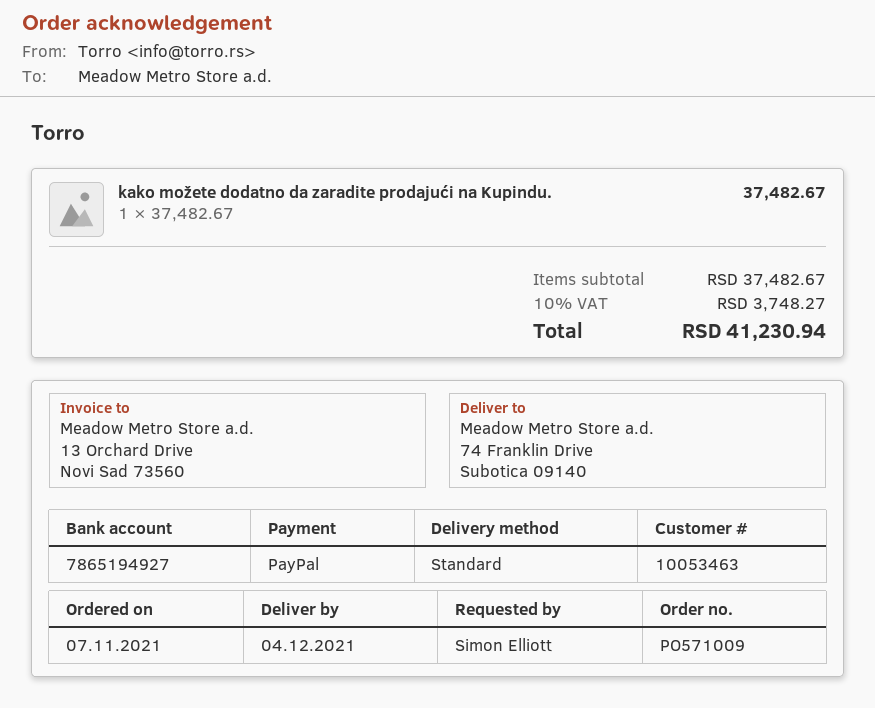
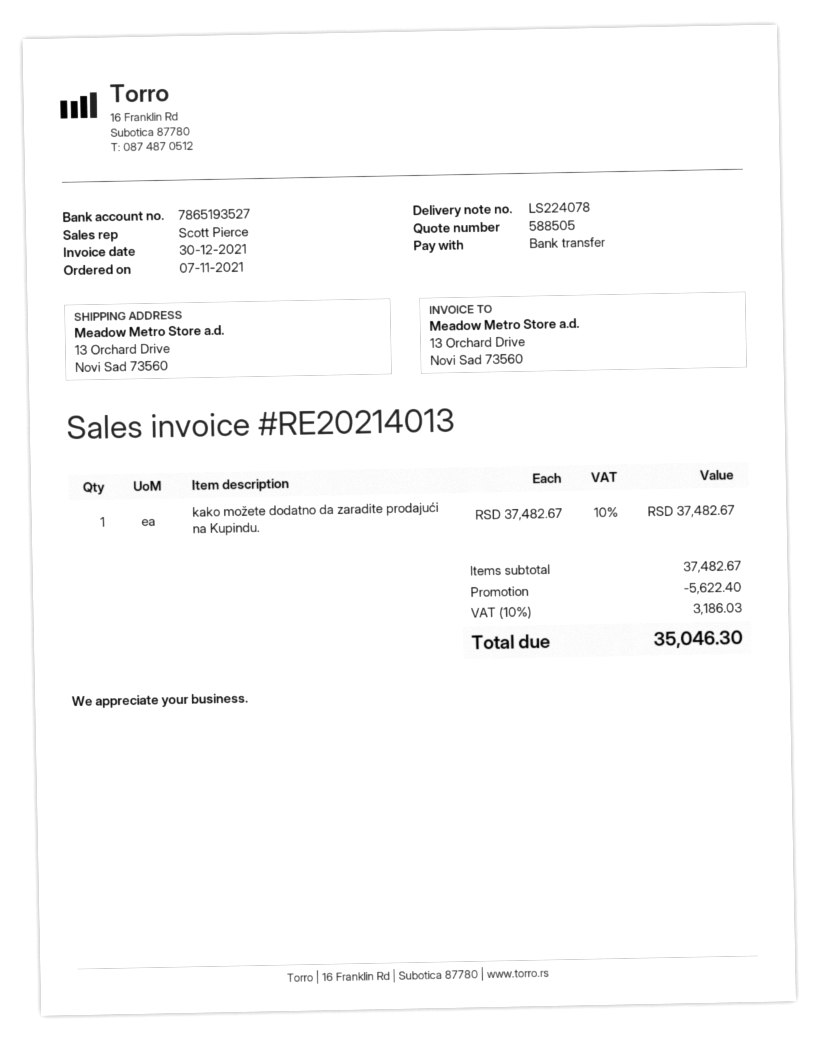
payment method: PayPal -> bank transfer
bank account: 7865194927 -> 7865193527
ship to: 74 Franklin Drive, Subotica 09140 -> 13 Orchard Drive, Novi Sad 73560
discount: none -> 5622.40
tax: 10% = 3748.27 -> 10% = 3186.03
total: 41230.94 -> 35046.30

